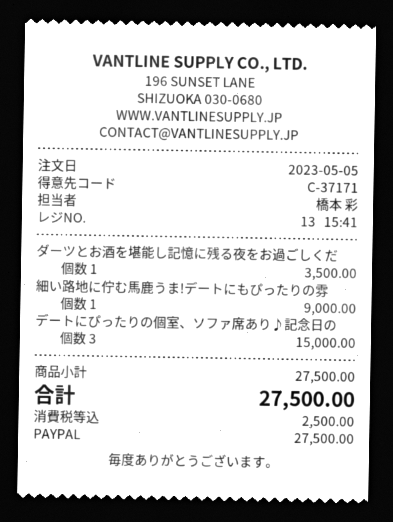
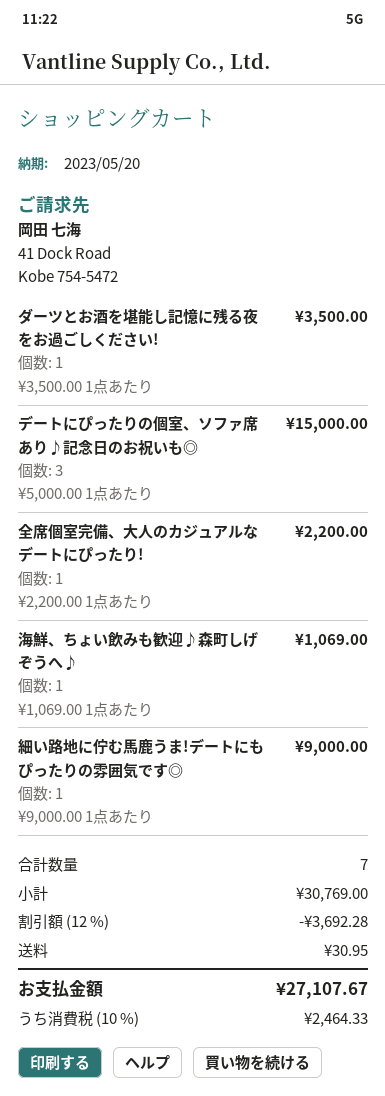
全席個室完備、大人のカジュアルなデートにぴったり!: none -> 1 for 2200.00
海鮮、ちょい飲みも歓迎♪森町しげぞうへ♪: none -> 1 for 1069.00
subtotal: 27500.00 -> 30769.00
discount: none -> 12% = 3692.28
shipping: none -> 30.95
tax: 2500.00 -> 2464.33
total: 27500.00 -> 27107.67

